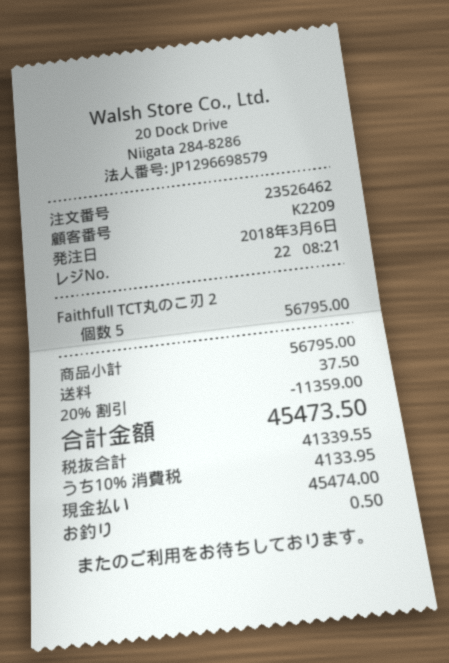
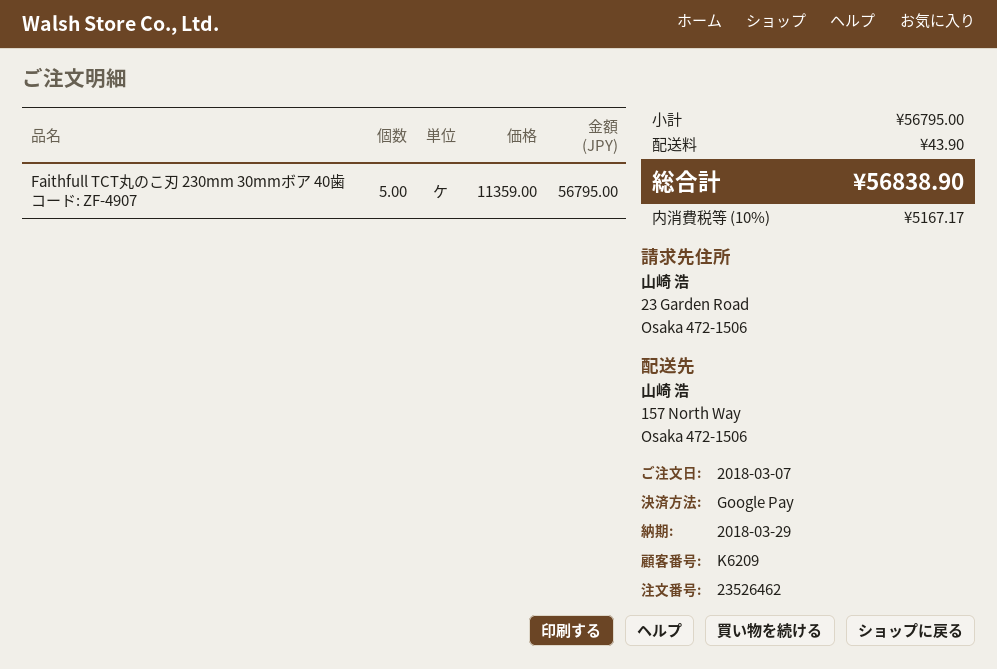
order date: 2018-03-06 -> 2018-03-07
customer number: K2209 -> K6209
payment method: cash -> Google Pay
discount: 20% = 11359.00 -> none
shipping: 37.50 -> 43.90
tax: 10% = 4133.95 -> 10% = 5167.17
total: 45473.50 -> 56838.90

